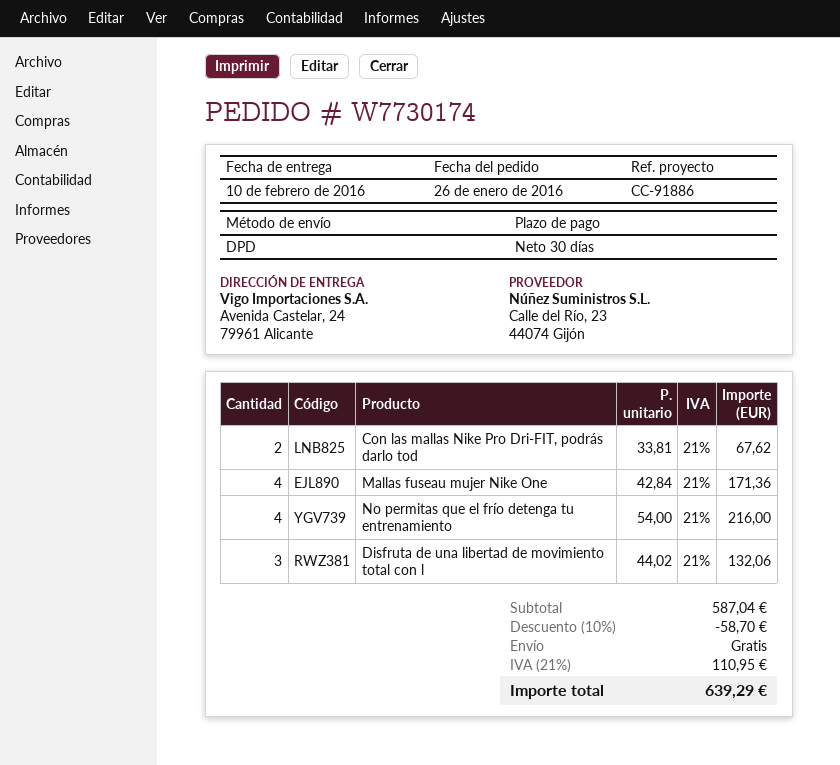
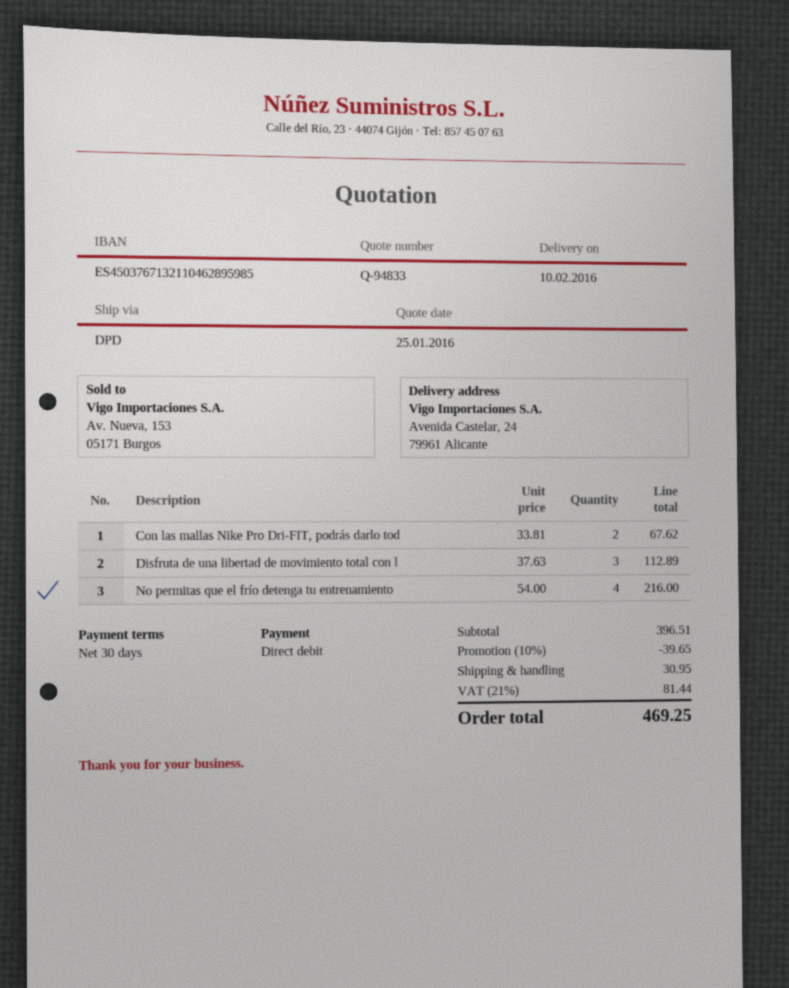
Mallas fuseau mujer Nike One: 4 x 42.84 = 171.36 -> none
Disfruta de una libertad de movimiento total con l: 3 x 44.02 = 132.06 -> 3 x 37.63 = 112.89
subtotal: 587.04 -> 396.51
discount: 10% = 58.70 -> 10% = 39.65
shipping: 0.00 -> 30.95
tax: 21% = 110.95 -> 21% = 81.44
total: 639.29 -> 469.25

